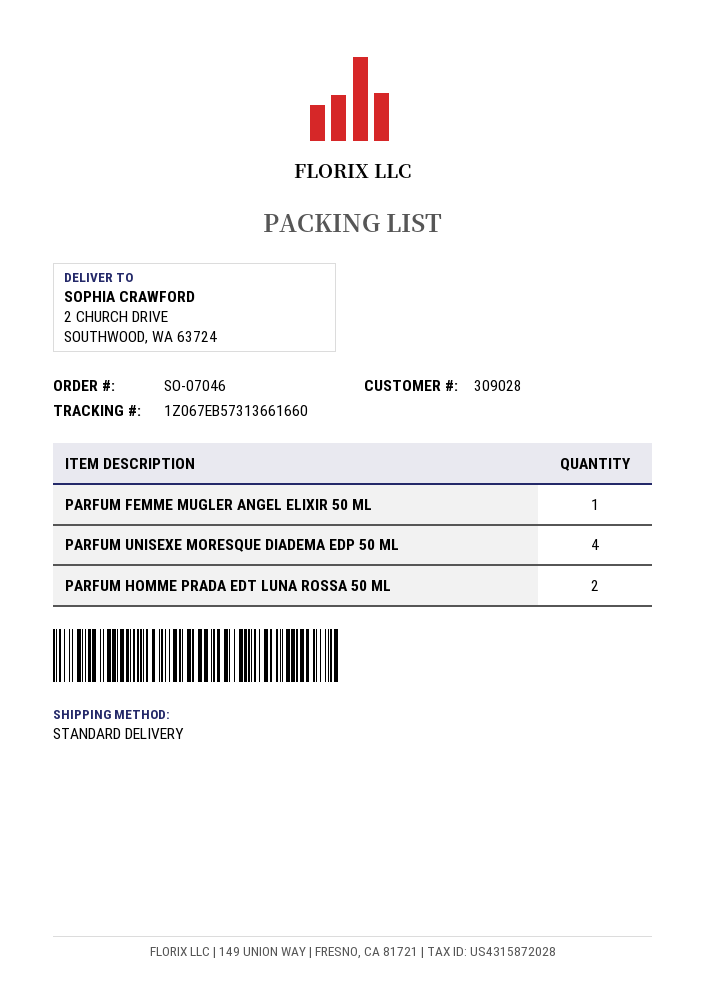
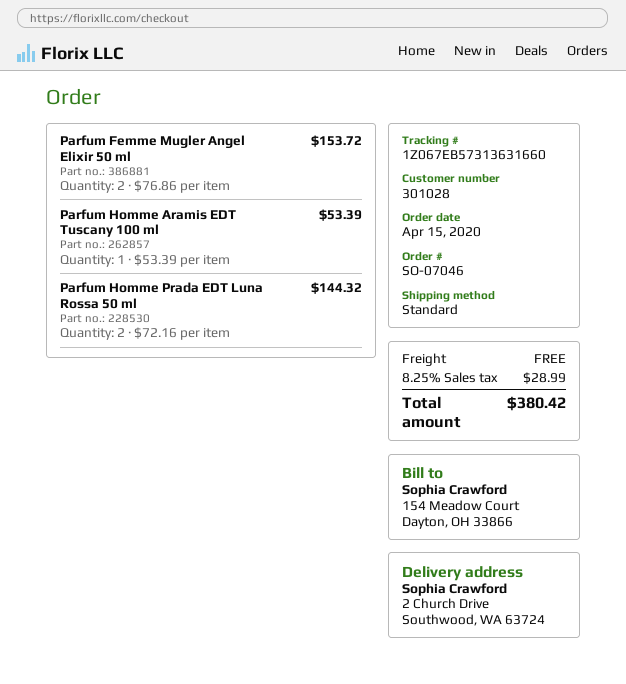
customer number: 309028 -> 301028
tracking number: 1Z067EB57313661660 -> 1Z067EB57313631660
PARFUM FEMME MUGLER ANGEL ELIXIR 50 ML: 1 -> 2
PARFUM UNISEXE MORESQUE DIADEMA EDP 50 ML: 4 -> none
Parfum Homme Aramis EDT Tuscany 100 ml: none -> 1

